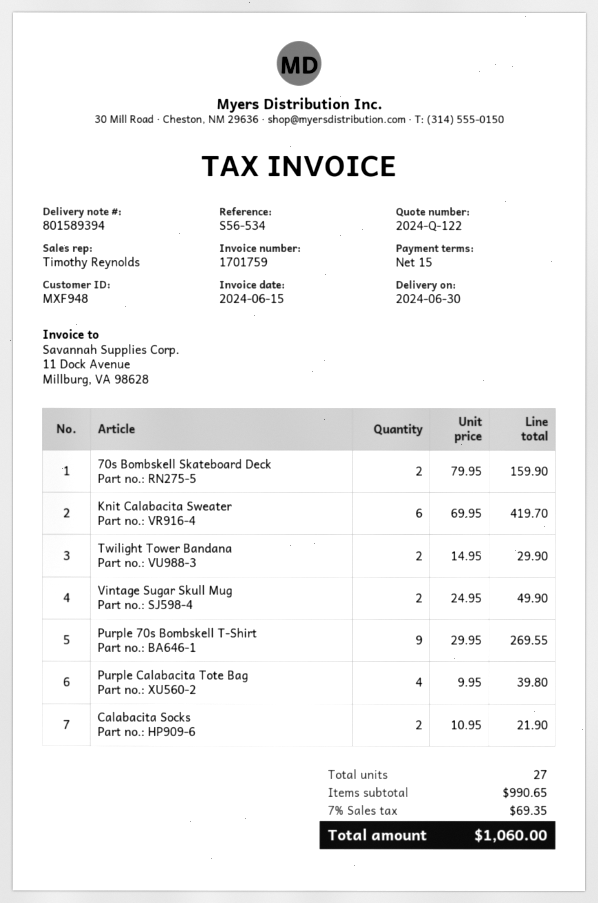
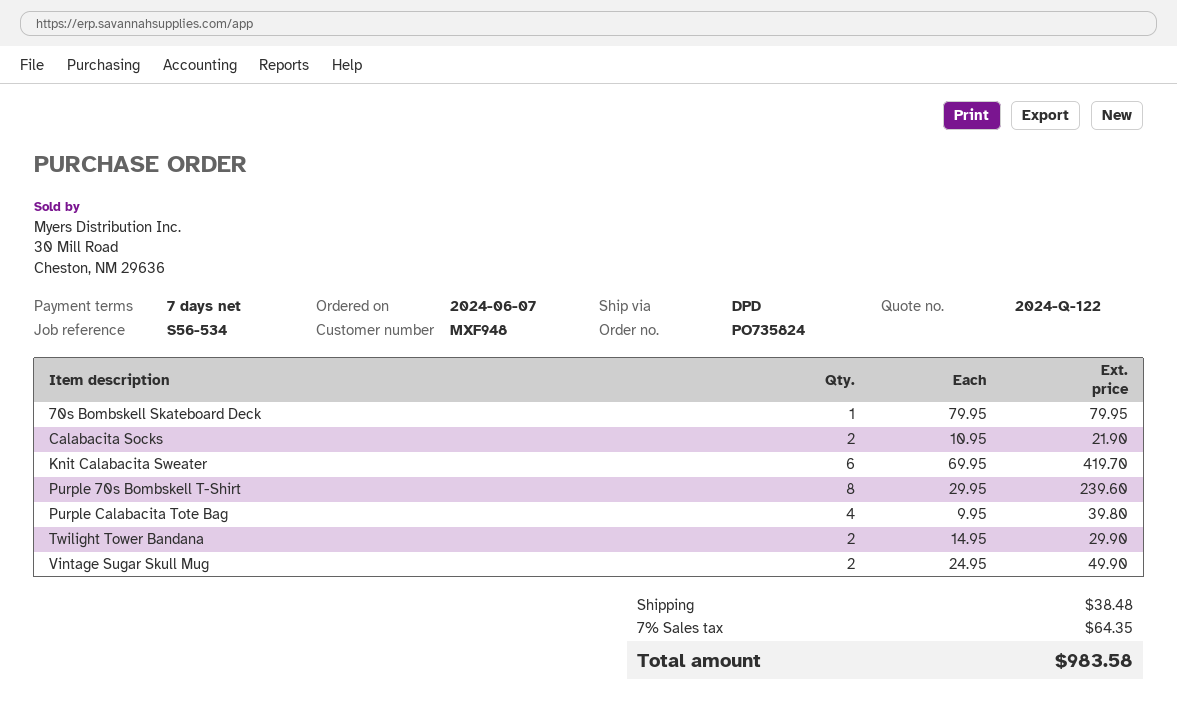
payment terms: 15 days -> 7 days
70s Bombskell Skateboard Deck: 2 x 79.95 = 159.90 -> 1 x 79.95 = 79.95
Purple 70s Bombskell T-Shirt: 9 x 29.95 = 269.55 -> 8 x 29.95 = 239.60
shipping: none -> 38.48
tax: 7% = 69.35 -> 7% = 64.35
total: 1060.00 -> 983.58

